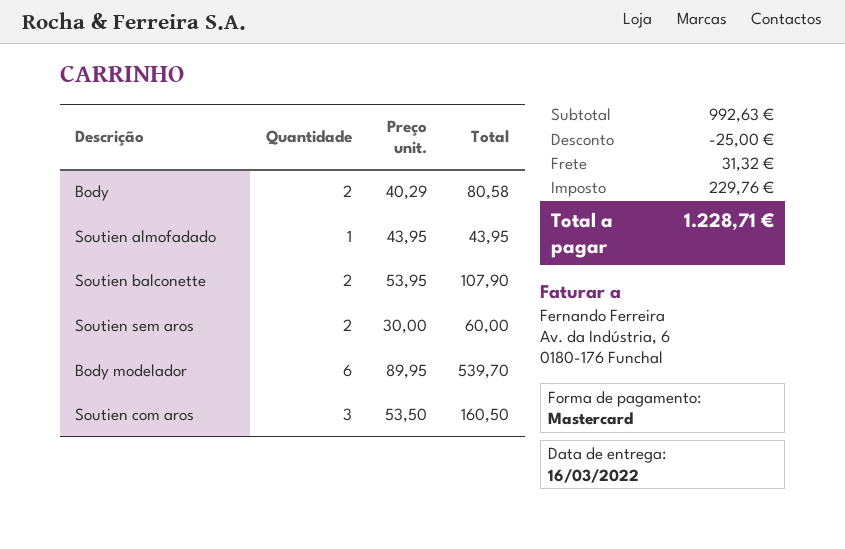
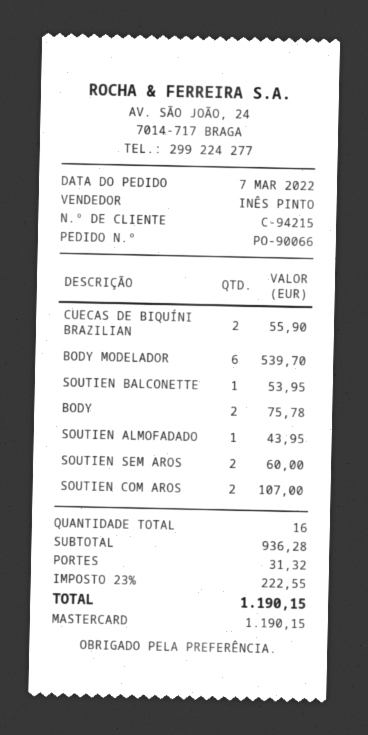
Body: 2 for 80.58 -> 2 for 75.78
Soutien balconette: 2 for 107.90 -> 1 for 53.95
Soutien com aros: 3 for 160.50 -> 2 for 107.00
CUECAS DE BIQUÍNI BRAZILIAN: none -> 2 for 55.90
subtotal: 992.63 -> 936.28
discount: 25.00 -> none
tax: 229.76 -> 222.55
total: 1228.71 -> 1190.15

